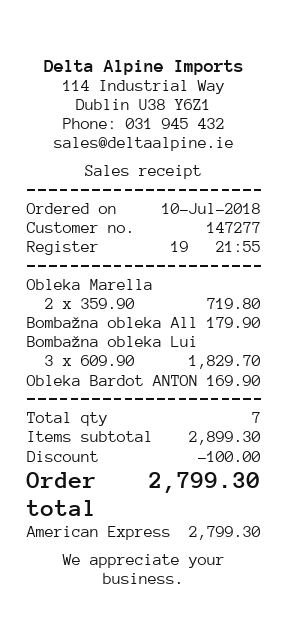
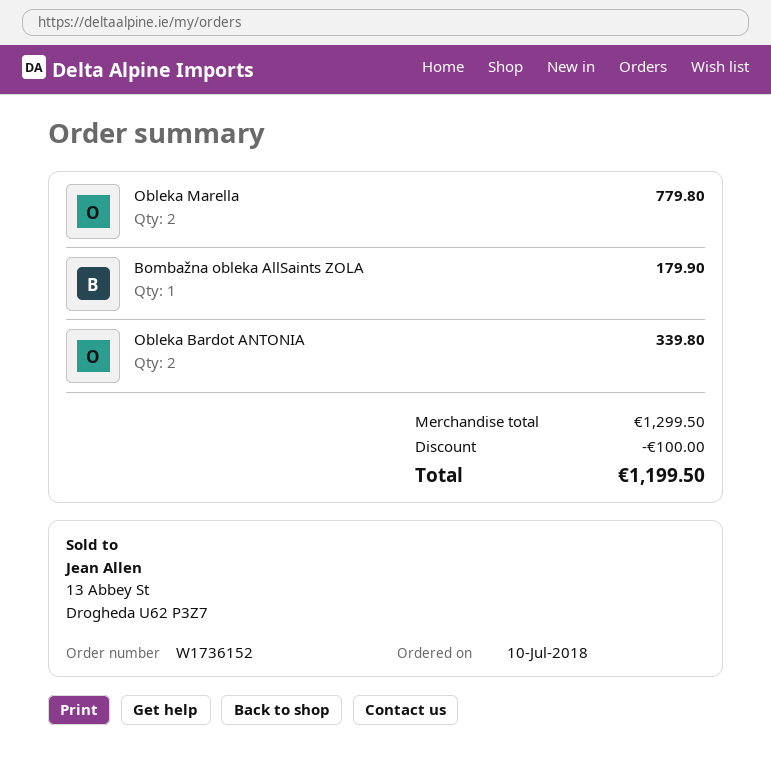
Obleka Marella: 2 for 719.80 -> 2 for 779.80
Bombažna obleka Lui: 3 for 1829.70 -> none
Obleka Bardot ANTON: 1 for 169.90 -> 2 for 339.80
subtotal: 2899.30 -> 1299.50
total: 2799.30 -> 1199.50

